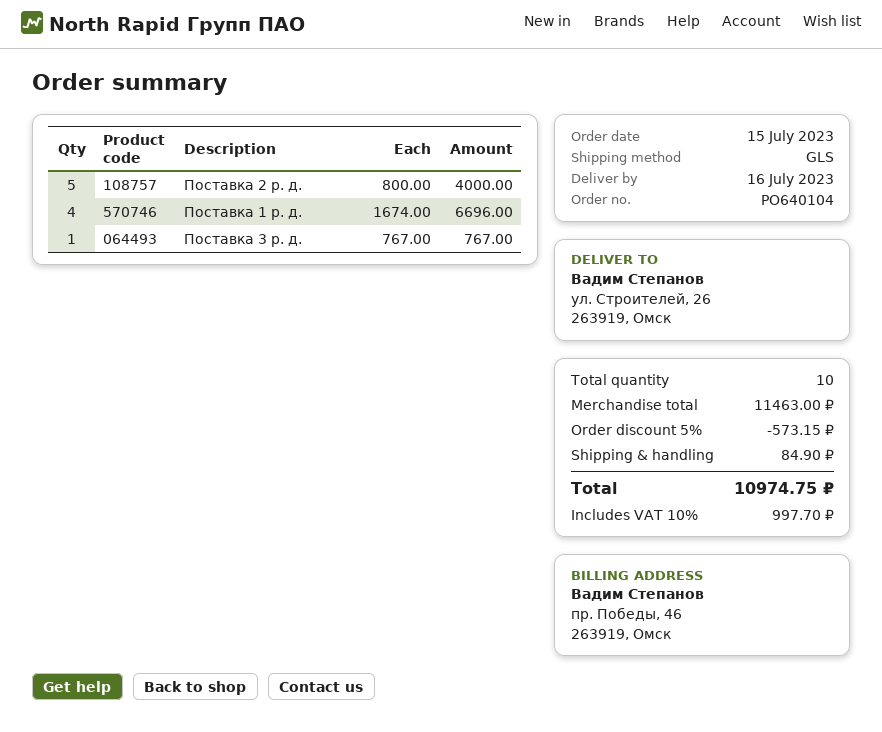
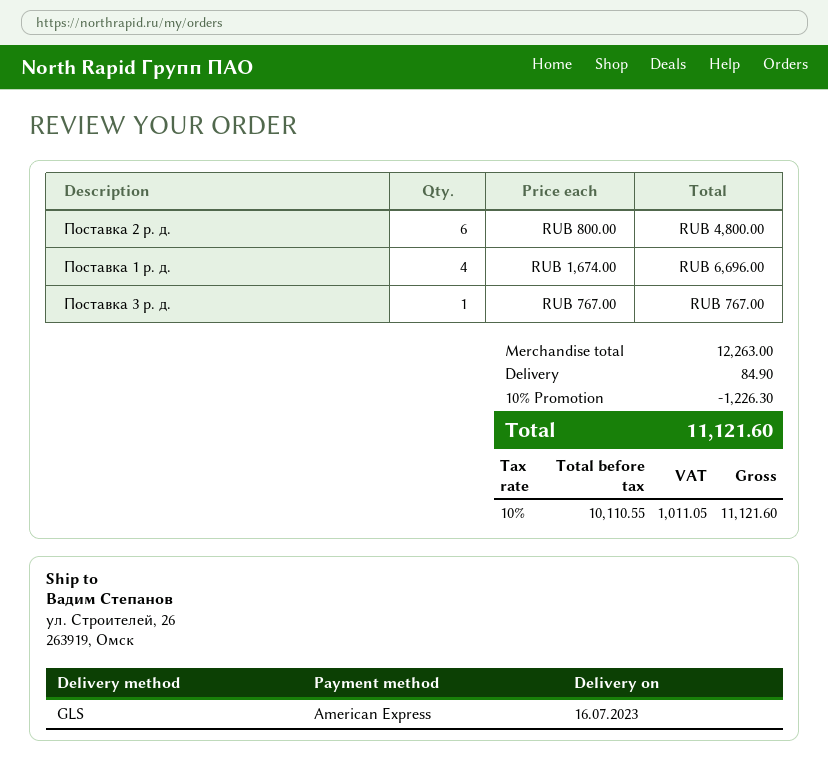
Поставка 2 р. д.: 5 x 800.00 = 4000.00 -> 6 x 800.00 = 4800.00
subtotal: 11463.00 -> 12263.00
discount: 5% = 573.15 -> 10% = 1226.30
tax: 10% = 997.70 -> 10% = 1011.05
total: 10974.75 -> 11121.60

